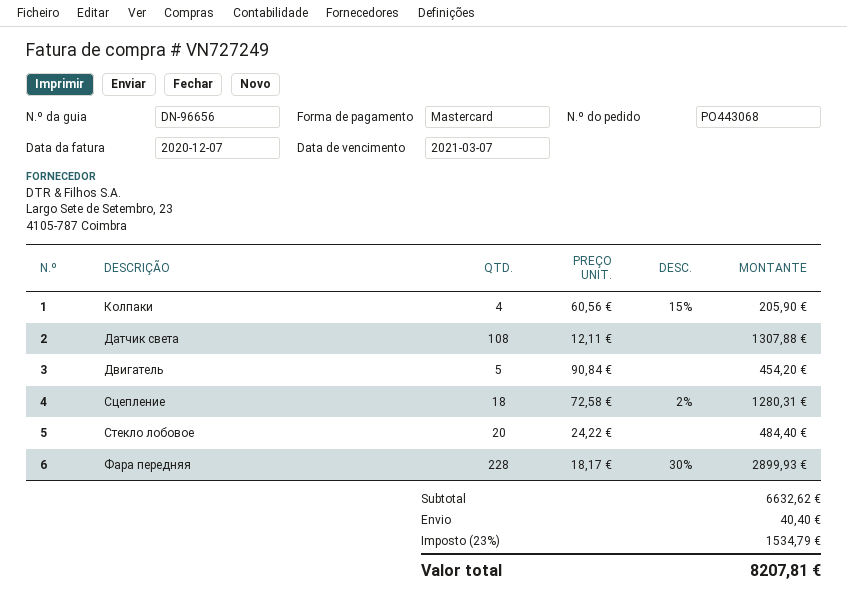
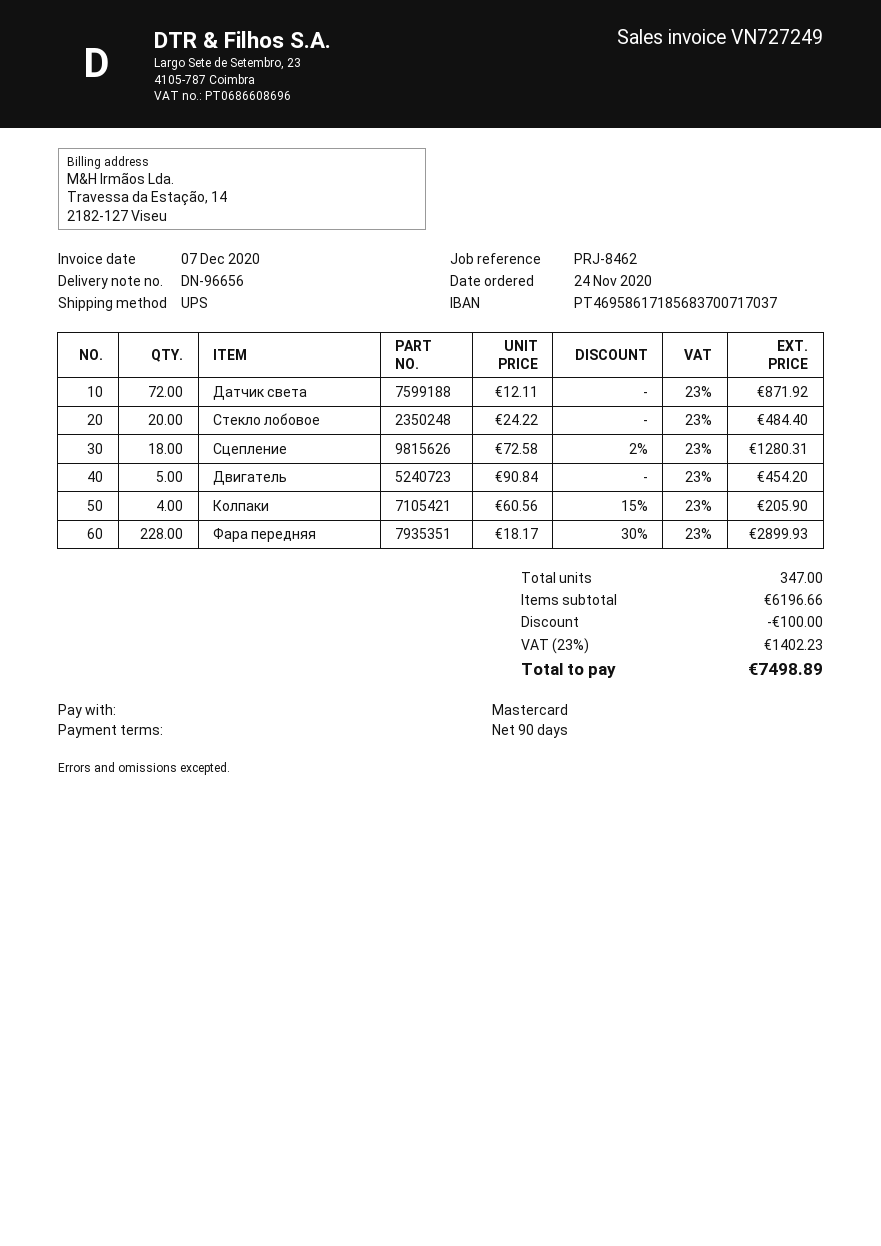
Датчик света: 108 x 12.11 = 1307.88 -> 72 x 12.11 = 871.92
subtotal: 6632.62 -> 6196.66
discount: none -> 100.00
shipping: 40.40 -> none
tax: 23% = 1534.79 -> 23% = 1402.23
total: 8207.81 -> 7498.89

